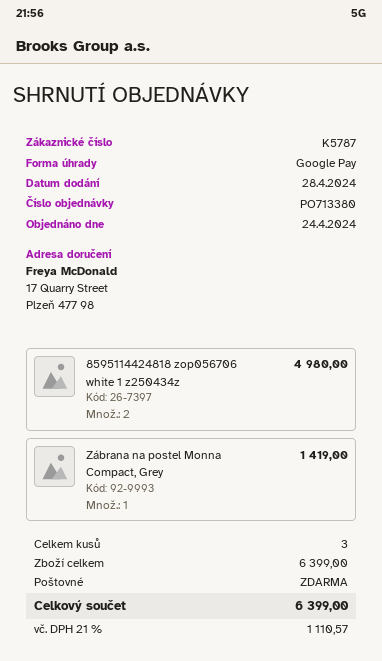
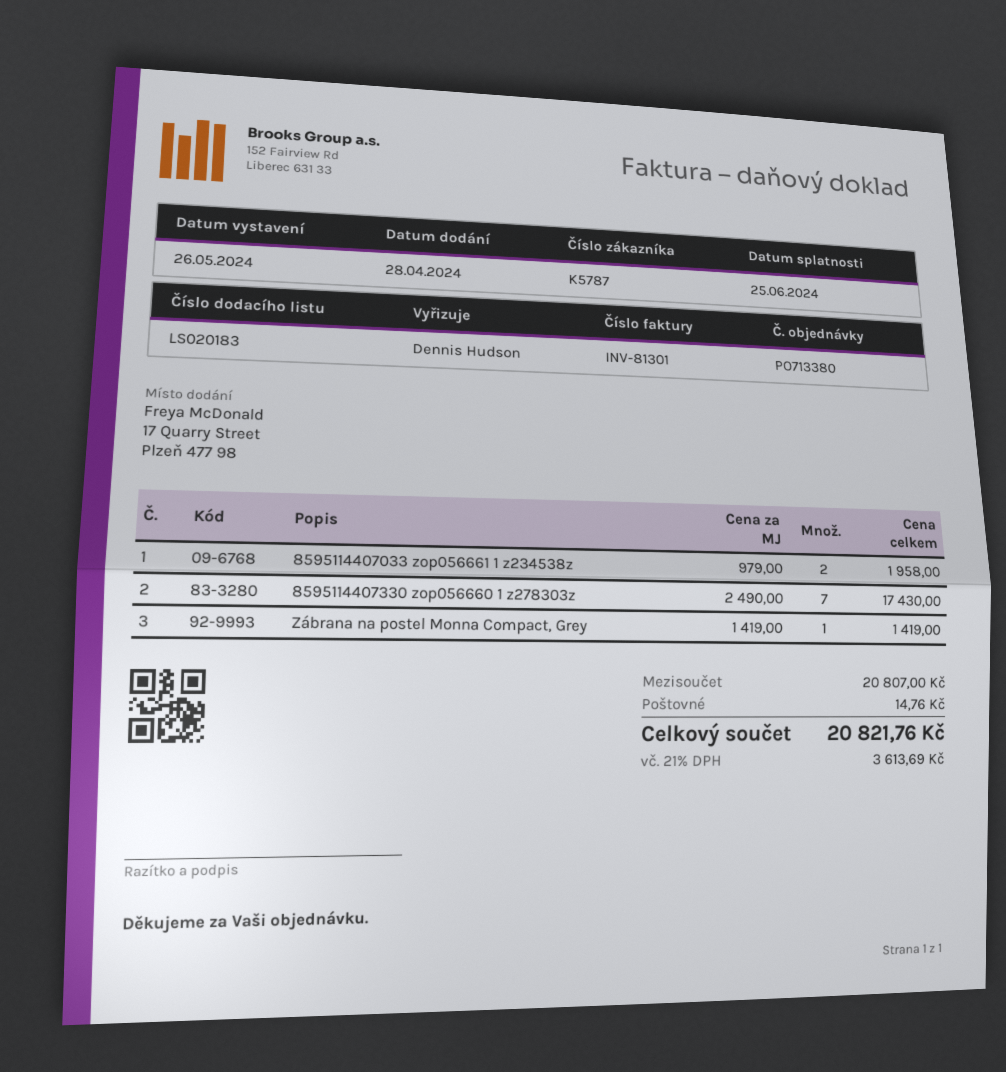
8595114424818 zop056706 white 1 z250434z: 2 for 4980.00 -> none
8595114407033 zop056661 1 z234538z: none -> 2 for 1958.00
8595114407330 zop056660 1 z278303z: none -> 7 for 17430.00
subtotal: 6399.00 -> 20807.00
shipping: 0.00 -> 14.76
tax: 21% = 1110.57 -> 21% = 3613.69
total: 6399.00 -> 20821.76

